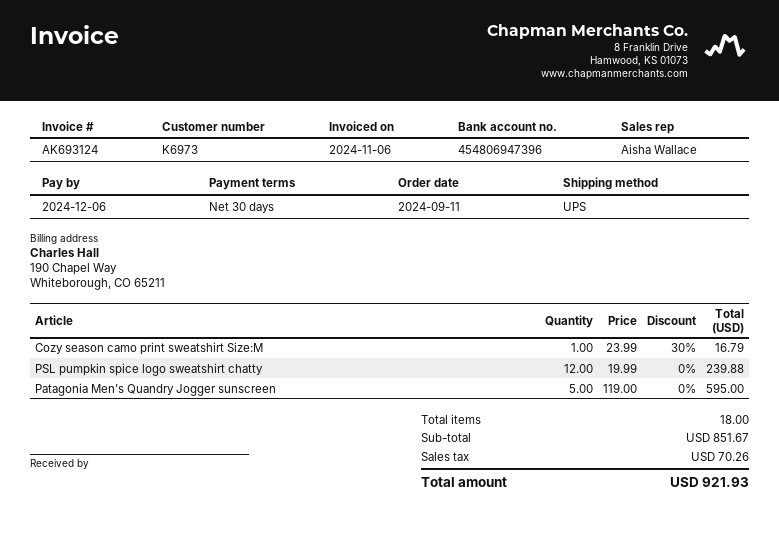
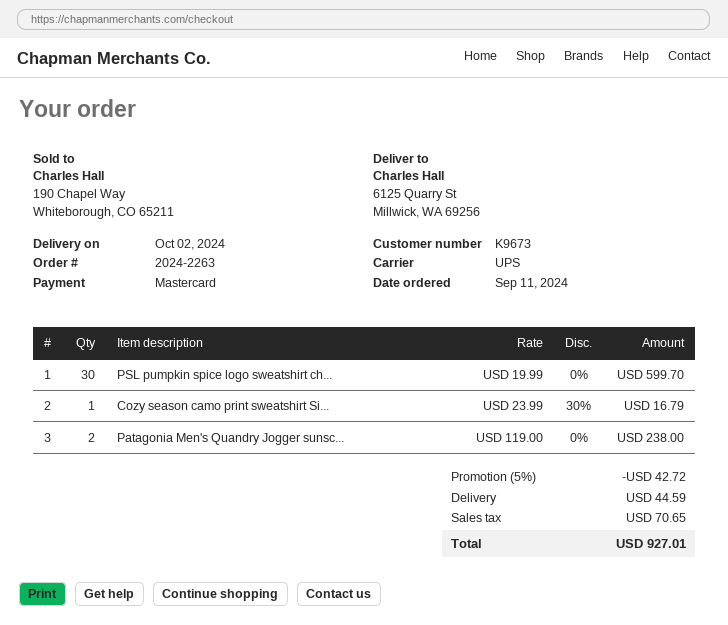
customer number: K6973 -> K9673
PSL pumpkin spice logo sweatshirt chatty: 12 x 19.99 = 239.88 -> 30 x 19.99 = 599.70
Patagonia Men's Quandry Jogger sunscreen: 5 x 119.00 = 595.00 -> 2 x 119.00 = 238.00
discount: none -> 5% = 42.72
shipping: none -> 44.59
tax: 70.26 -> 70.65
total: 921.93 -> 927.01

